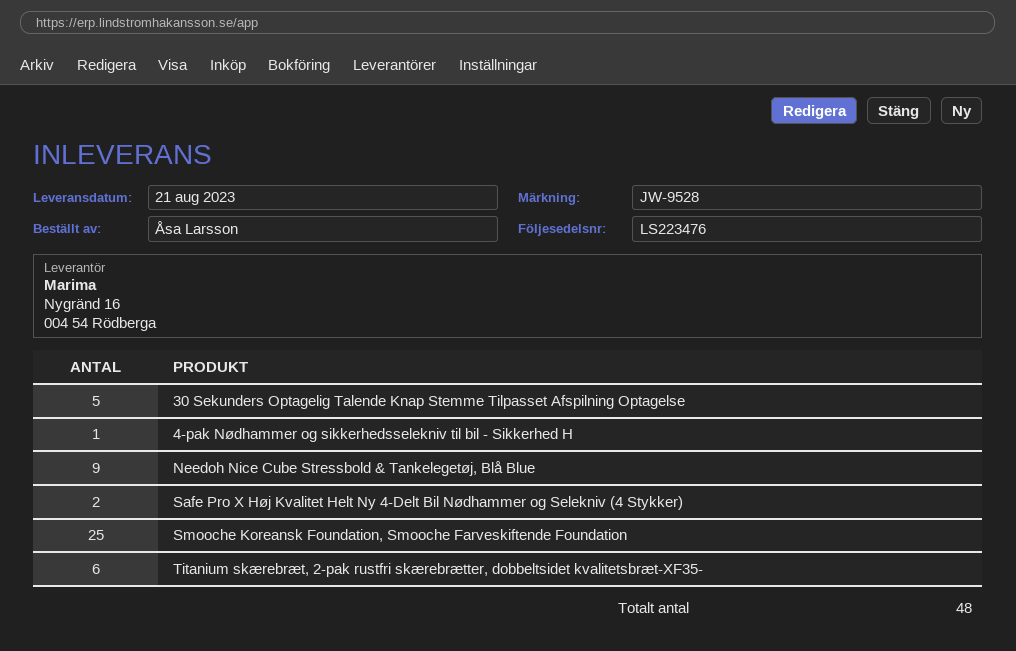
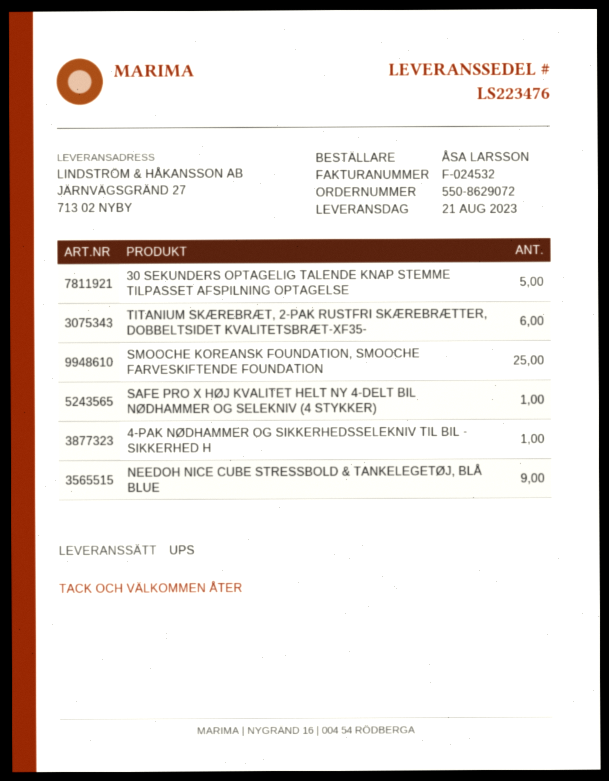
Safe Pro X Høj Kvalitet Helt Ny 4-Delt Bil Nødhammer og Selekniv (4 Stykker): 2 -> 1

